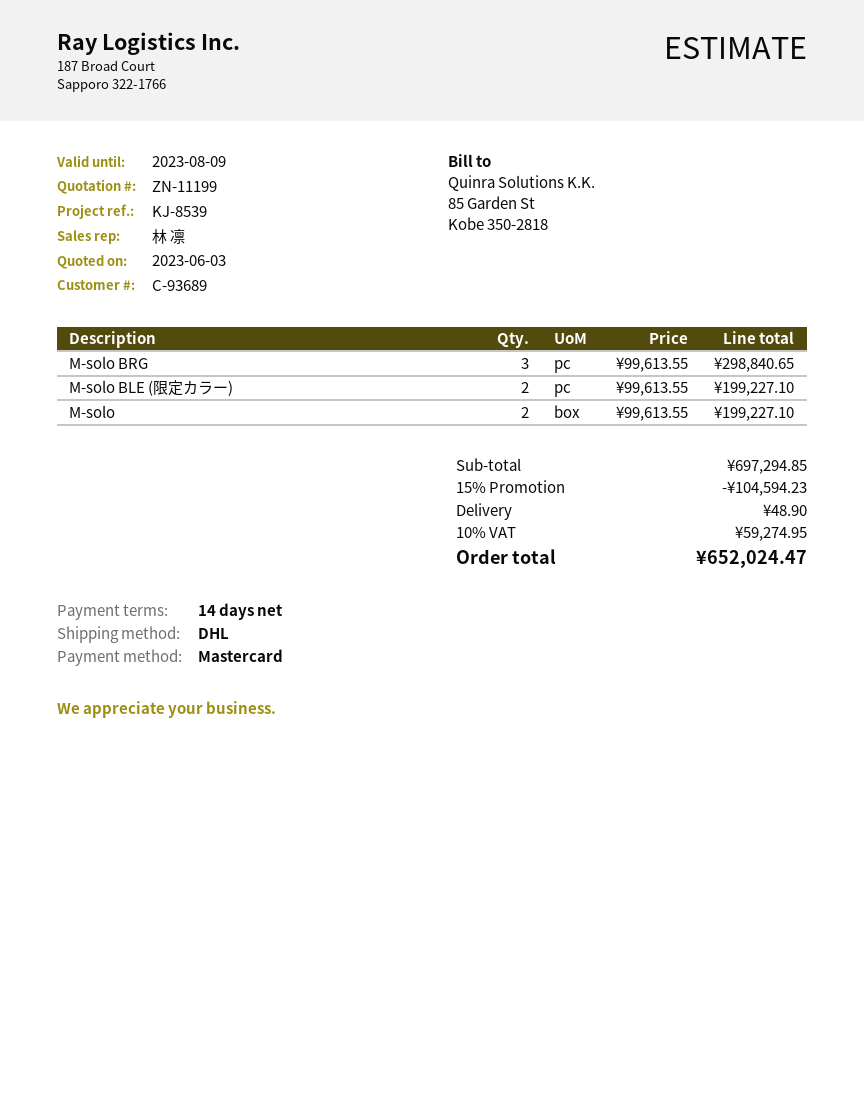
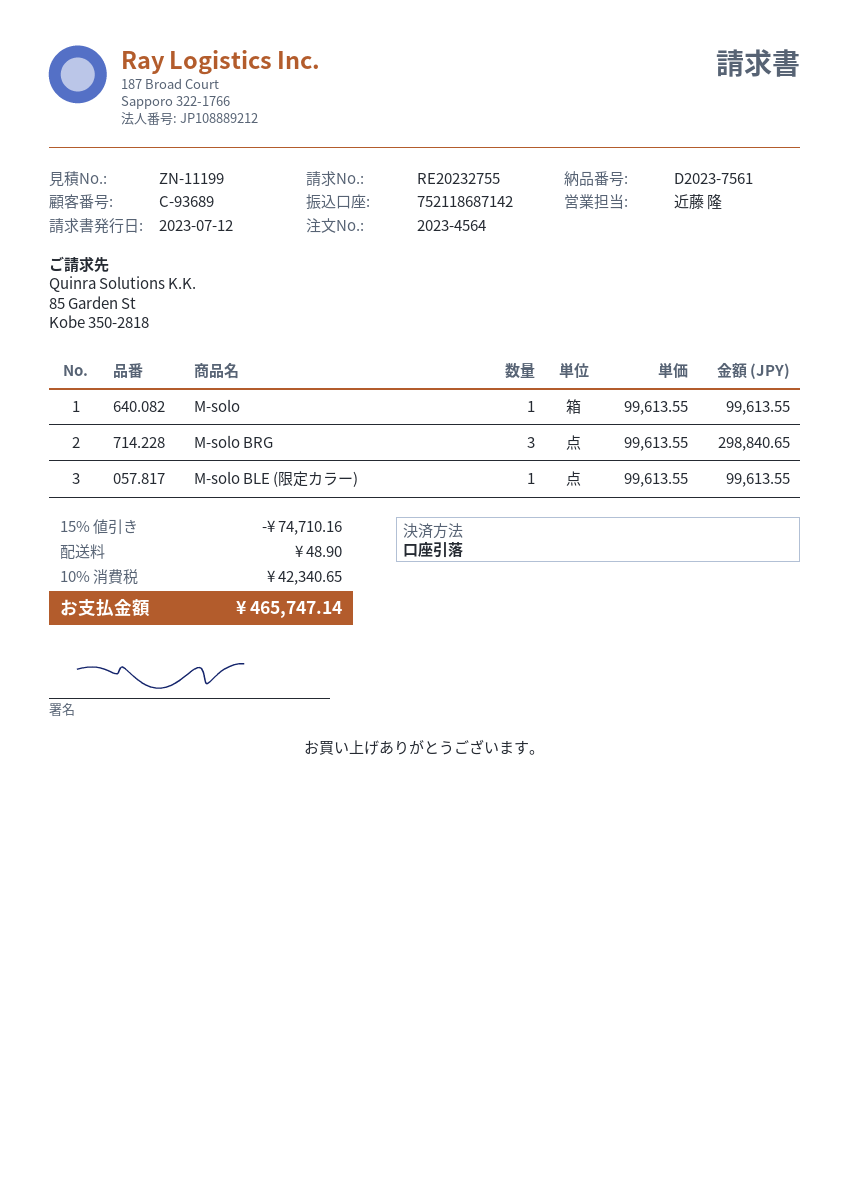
sales rep: 林 凛 -> 近藤 隆
payment method: Mastercard -> direct debit
M-solo BLE (限定カラー): 2 x 99613.55 = 199227.10 -> 1 x 99613.55 = 99613.55
M-solo: 2 x 99613.55 = 199227.10 -> 1 x 99613.55 = 99613.55
discount: 15% = 104594.23 -> 15% = 74710.16
tax: 10% = 59274.95 -> 10% = 42340.65
total: 652024.47 -> 465747.14

